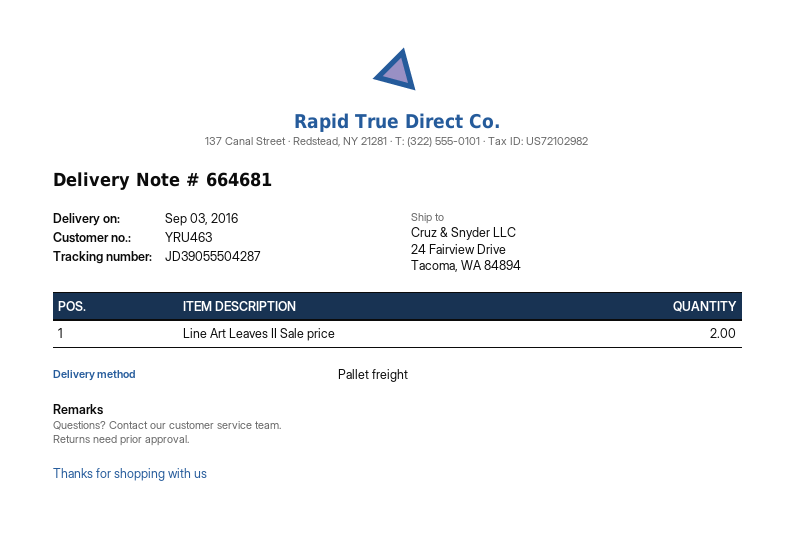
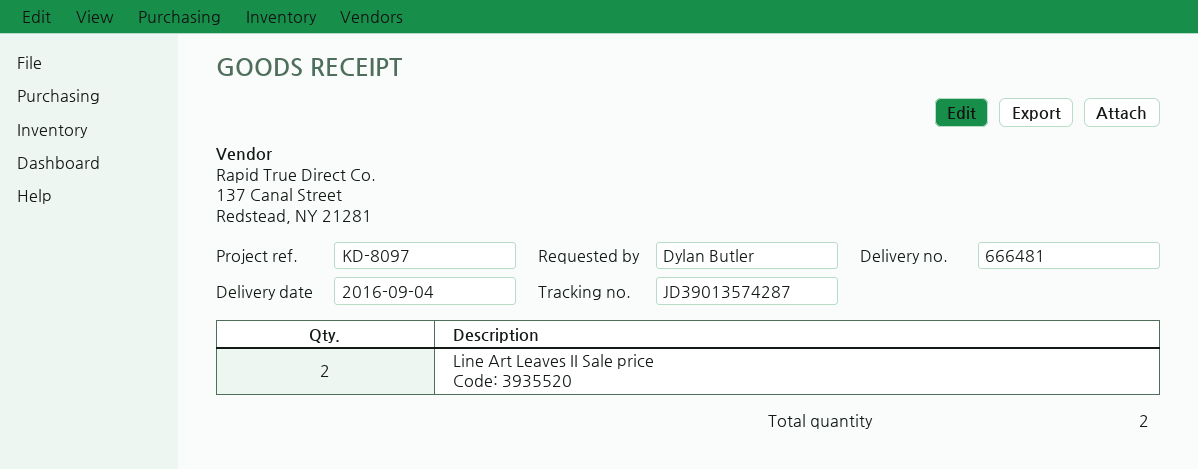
delivery note number: 664681 -> 666481
delivery date: 2016-09-03 -> 2016-09-04
tracking number: JD39055504287 -> JD39013574287

